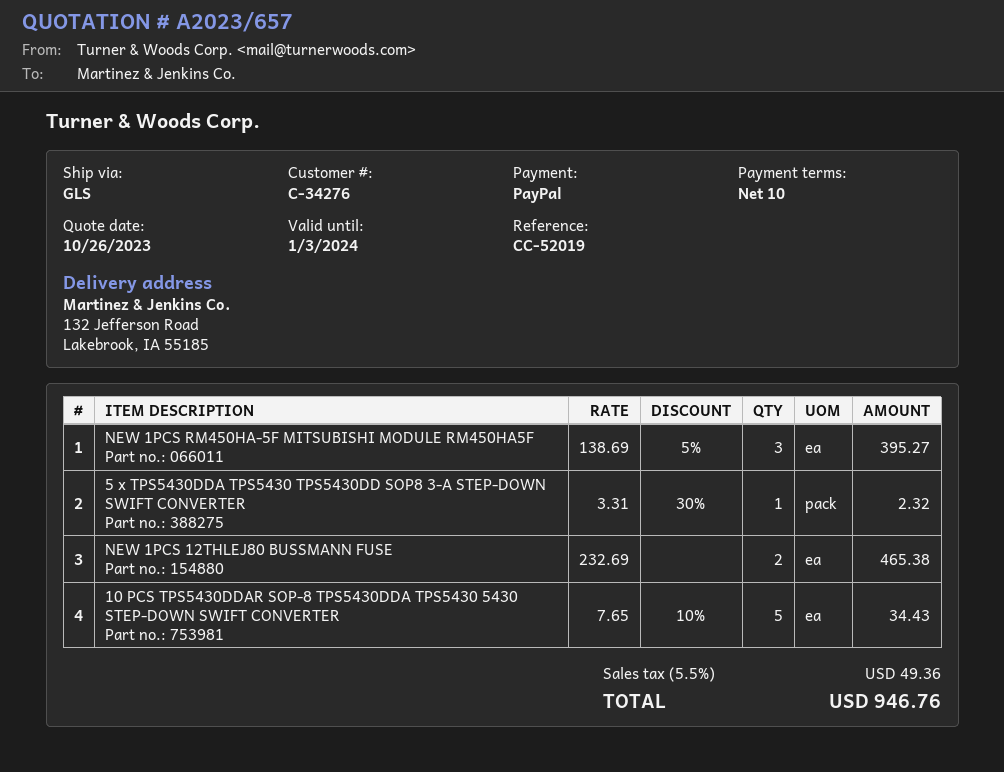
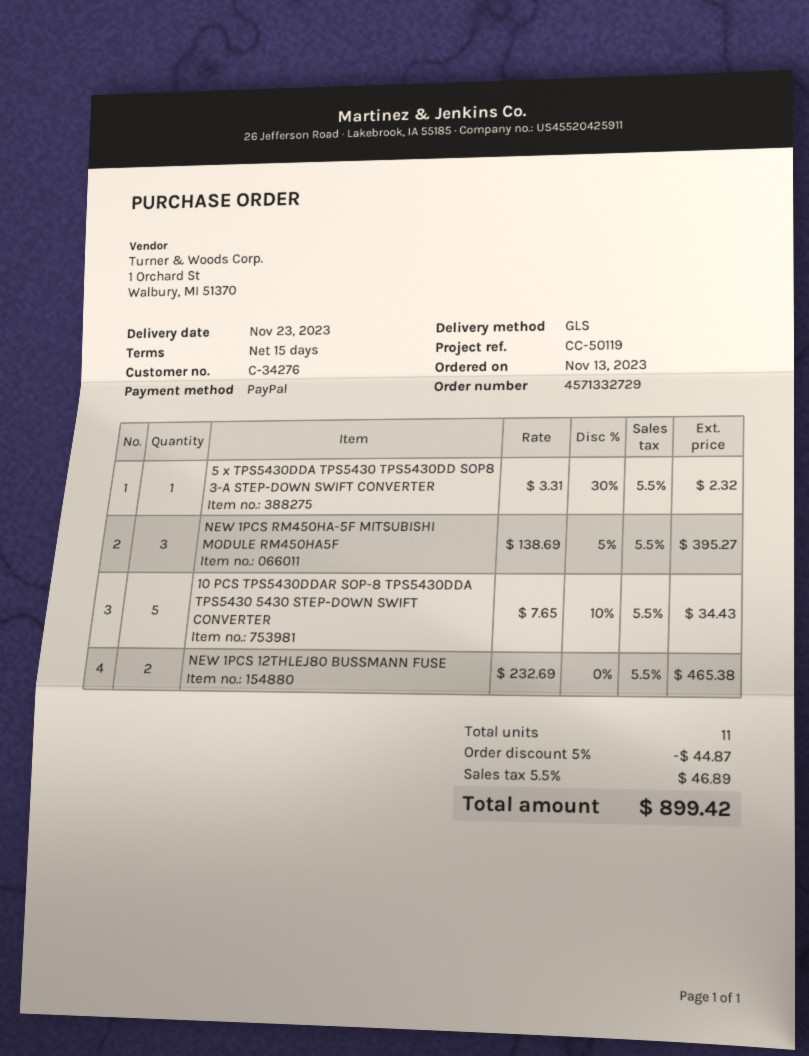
payment terms: 10 days -> 15 days
reference: CC-52019 -> CC-50119
discount: none -> 5% = 44.87
tax: 5.5% = 49.36 -> 5.5% = 46.89
total: 946.76 -> 899.42

